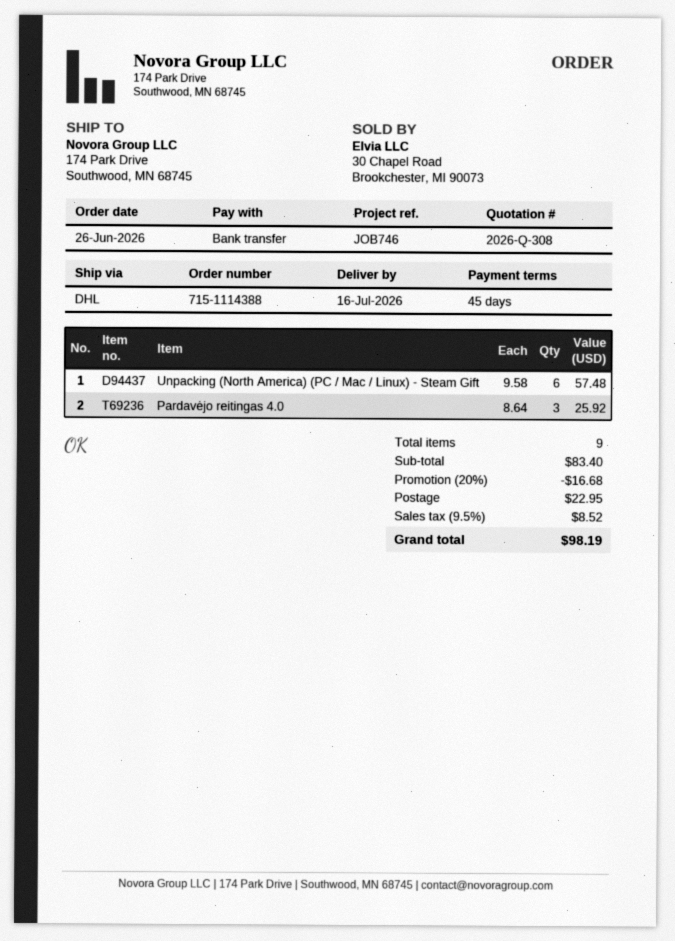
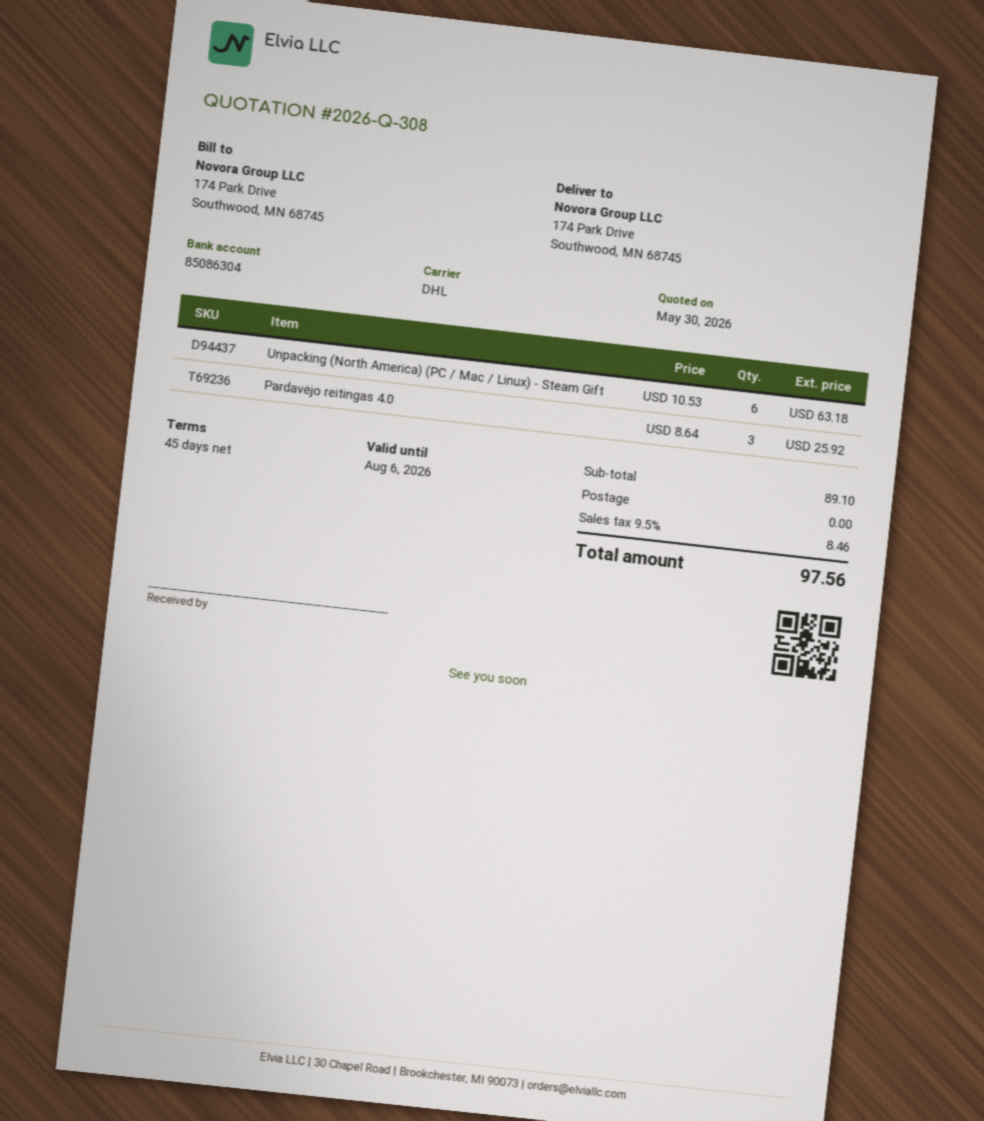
Unpacking (North America) (PC / Mac / Linux) - Steam Gift: 6 x 9.58 = 57.48 -> 6 x 10.53 = 63.18
subtotal: 83.40 -> 89.10
discount: 20% = 16.68 -> none
shipping: 22.95 -> 0.00
tax: 9.5% = 8.52 -> 9.5% = 8.46
total: 98.19 -> 97.56

